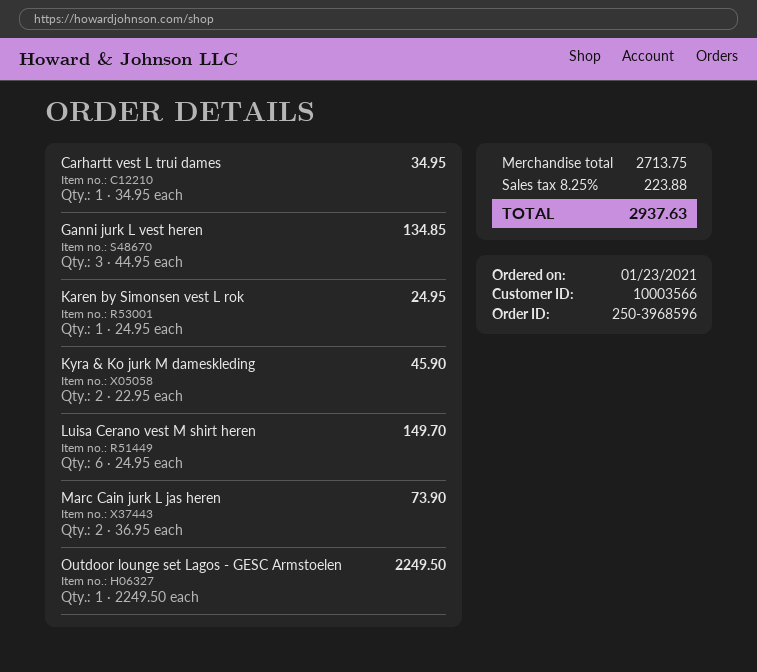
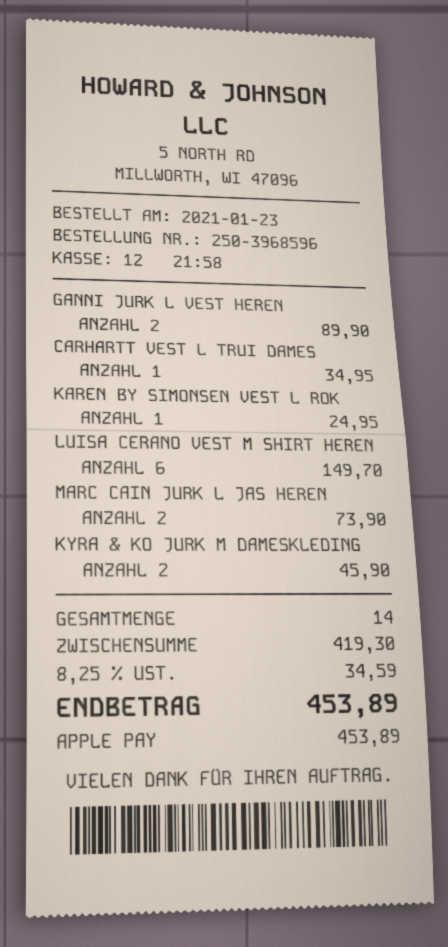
Ganni jurk L vest heren: 3 for 134.85 -> 2 for 89.90
Outdoor lounge set Lagos - GESC Armstoelen: 1 for 2249.50 -> none
subtotal: 2713.75 -> 419.30
tax: 8.25% = 223.88 -> 8.25% = 34.59
total: 2937.63 -> 453.89

